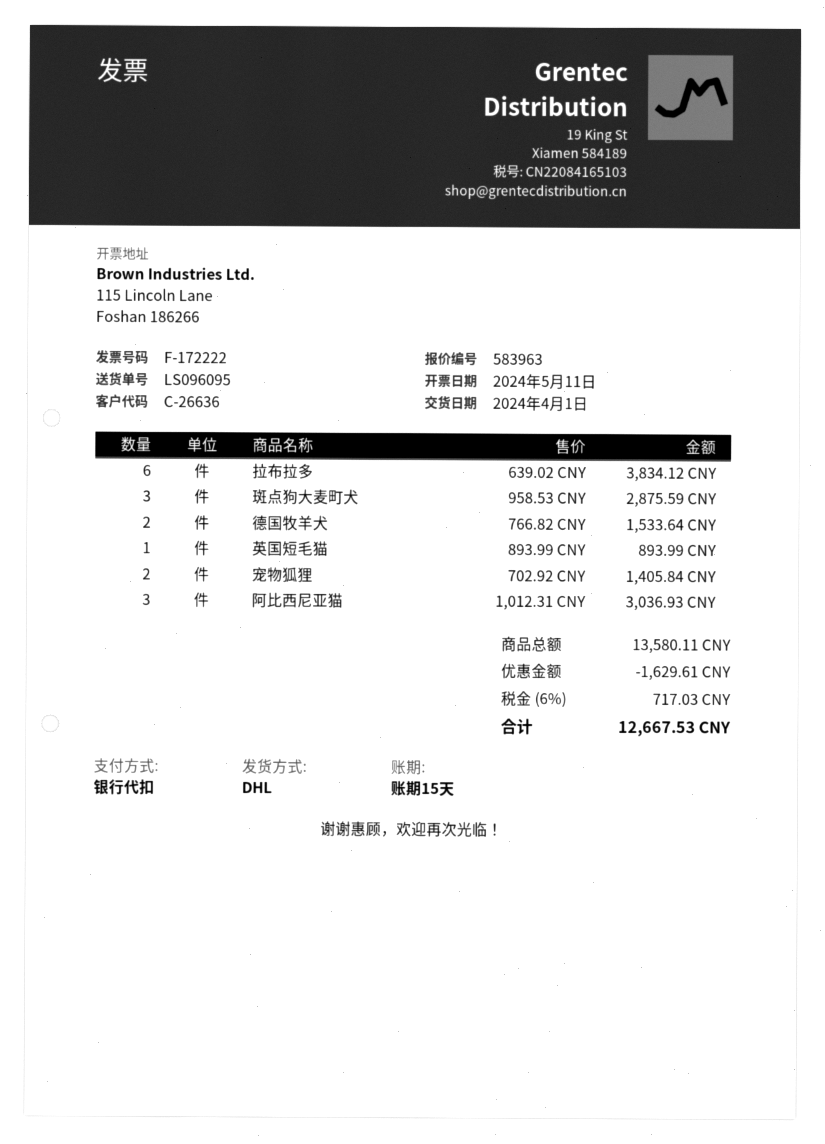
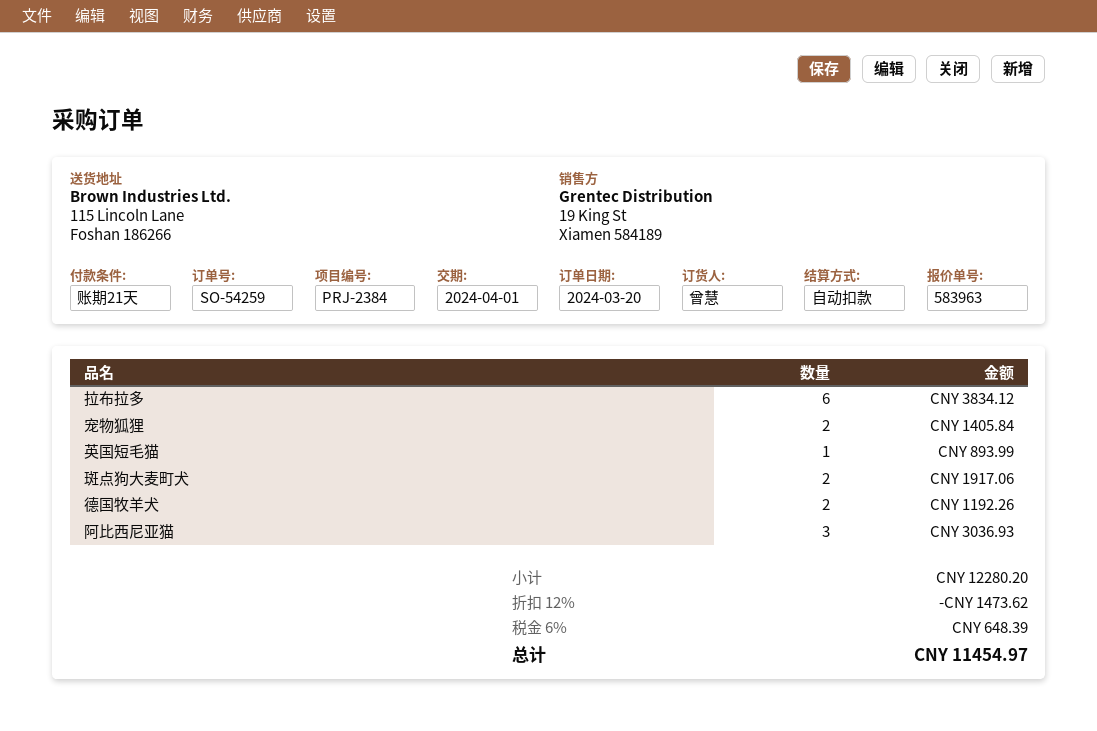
payment terms: 15 days -> 21 days
斑点狗大麦町犬: 3 for 2875.59 -> 2 for 1917.06
德国牧羊犬: 2 for 1533.64 -> 2 for 1192.26
subtotal: 13580.11 -> 12280.20
discount: 1629.61 -> 1473.62
tax: 6% = 717.03 -> 6% = 648.39
total: 12667.53 -> 11454.97

